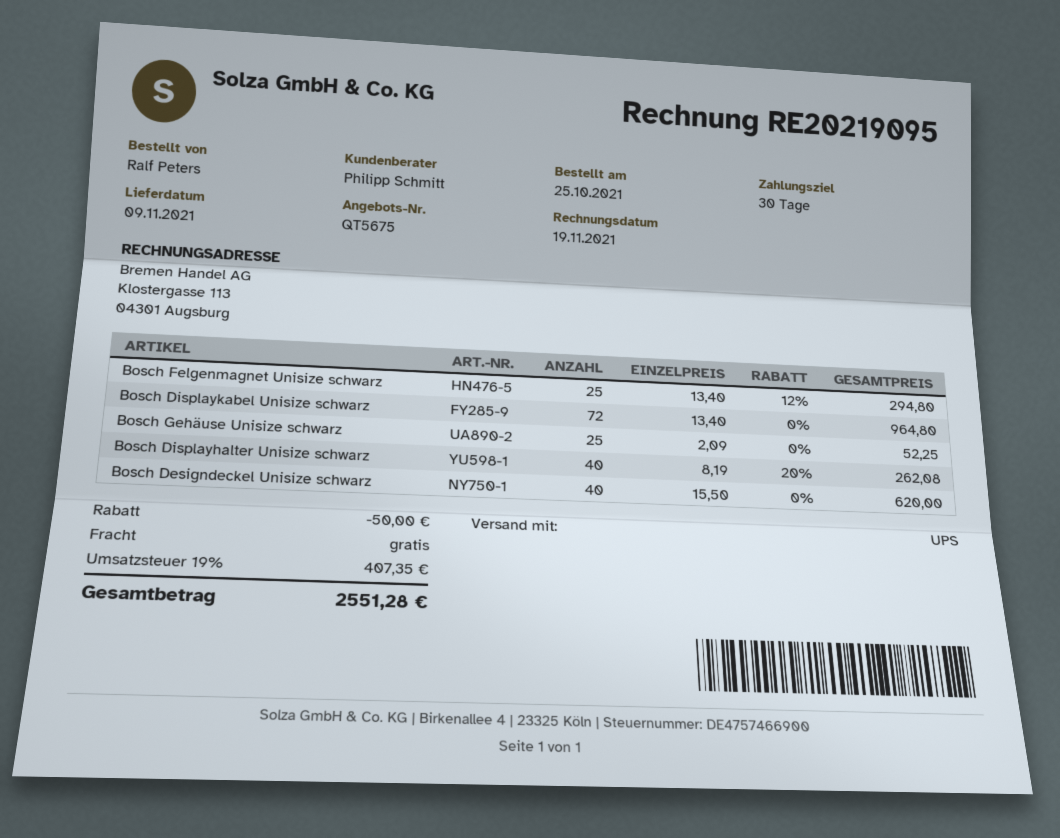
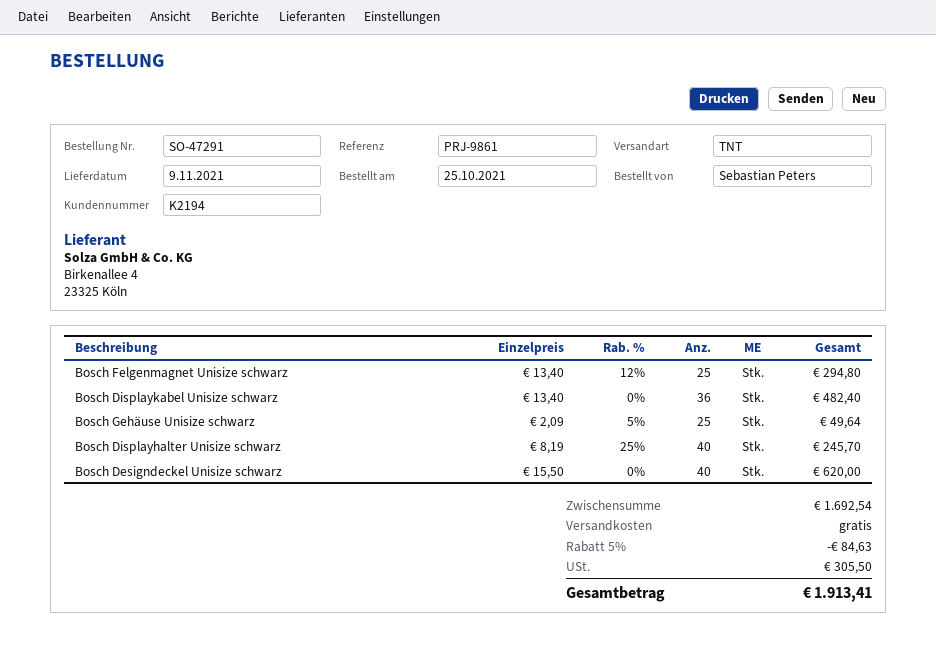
ordered by: Ralf Peters -> Sebastian Peters
shipping method: UPS -> TNT
Bosch Displaykabel Unisize schwarz: 72 x 13.40 = 964.80 -> 36 x 13.40 = 482.40
Bosch Gehäuse Unisize schwarz: 25 x 2.09 = 52.25 -> 25 x 2.09 - 5% = 49.64
Bosch Displayhalter Unisize schwarz: 40 x 8.19 - 20% = 262.08 -> 40 x 8.19 - 25% = 245.70
discount: 50.00 -> 84.63
tax: 407.35 -> 305.50
total: 2551.28 -> 1913.41

